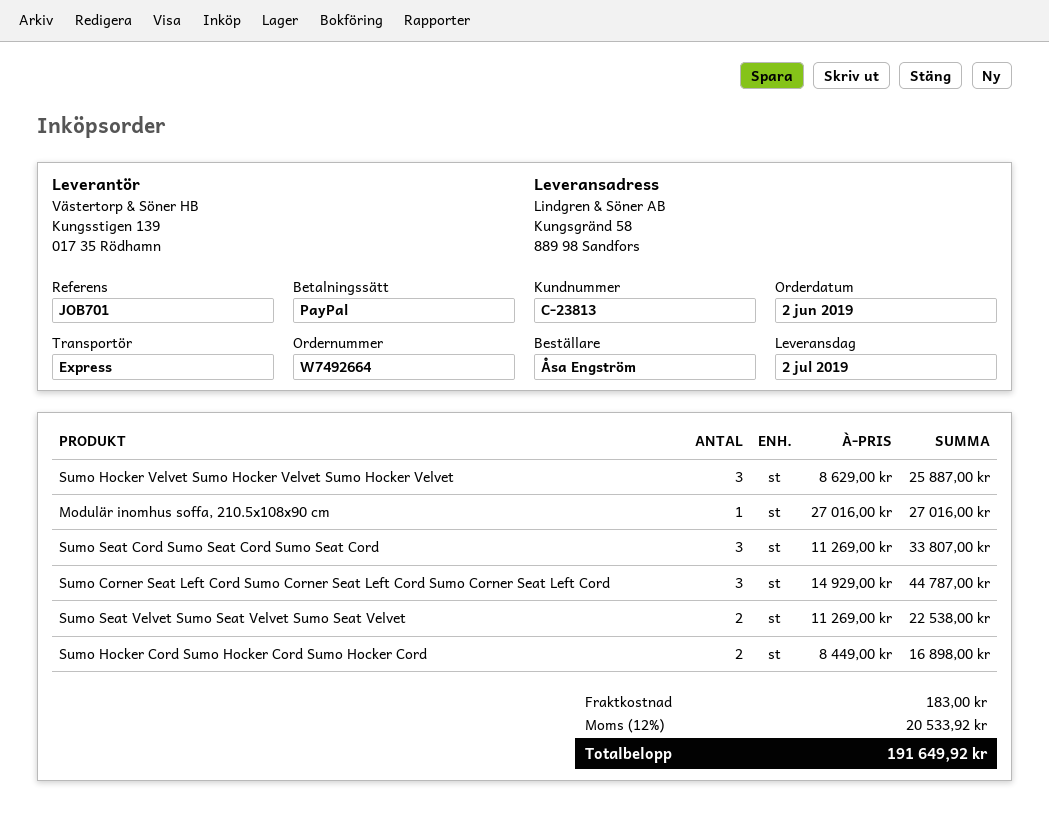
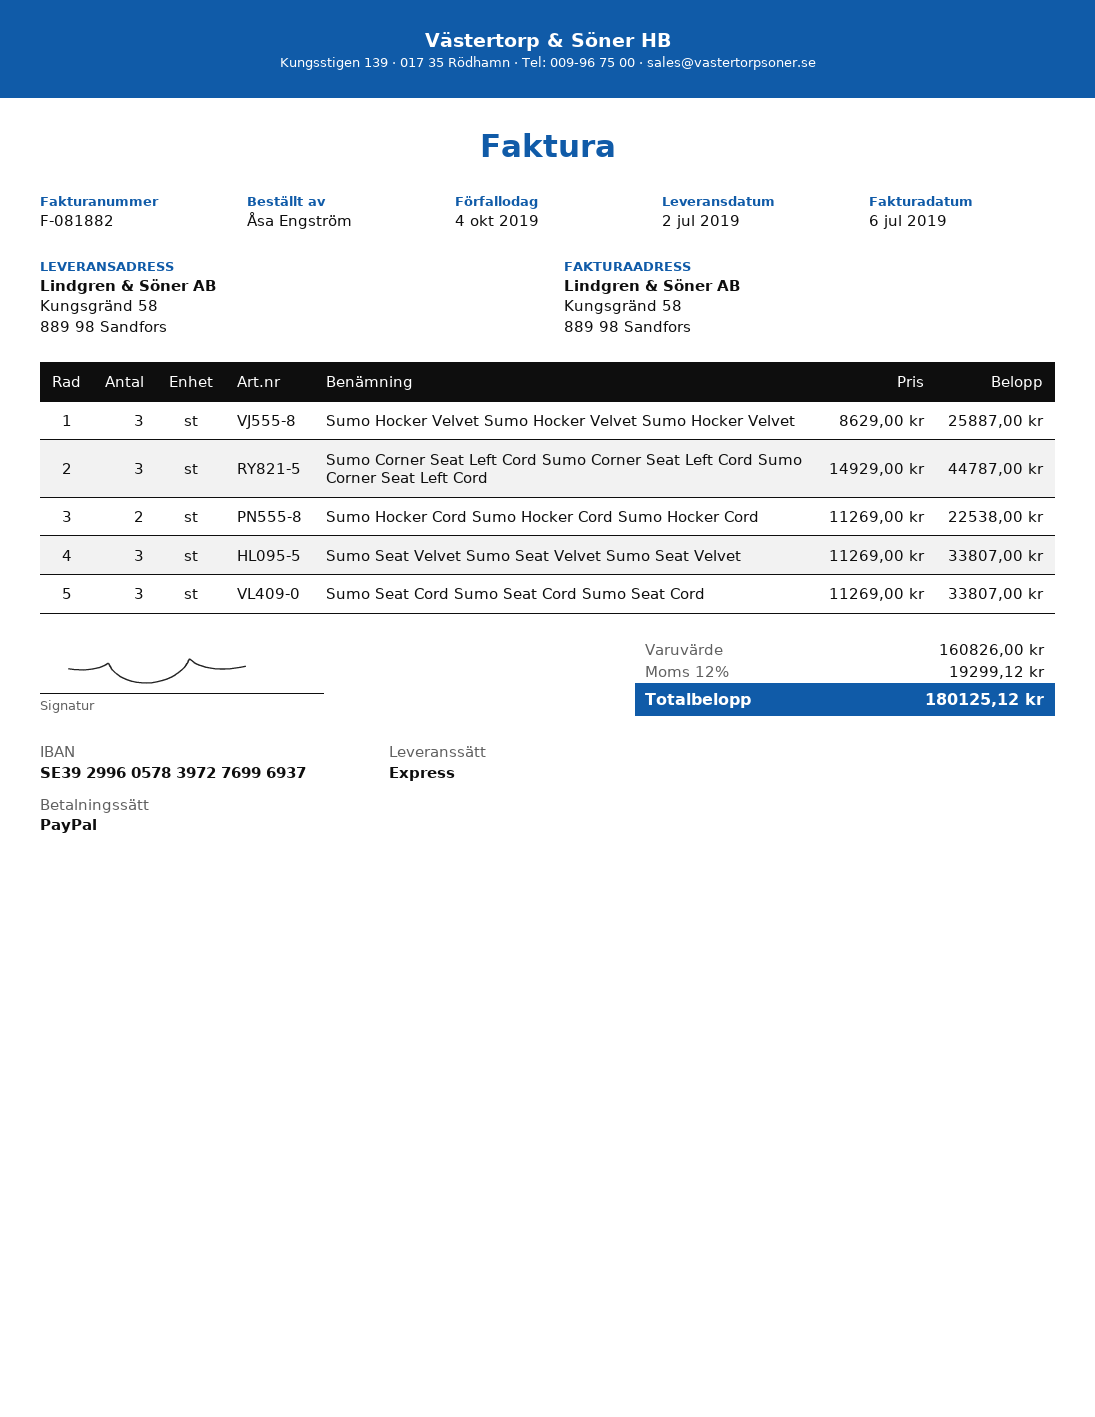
Modulär inomhus soffa, 210.5x108x90 cm: 1 x 27016.00 = 27016.00 -> none
Sumo Seat Velvet Sumo Seat Velvet Sumo Seat Velvet: 2 x 11269.00 = 22538.00 -> 3 x 11269.00 = 33807.00
Sumo Hocker Cord Sumo Hocker Cord Sumo Hocker Cord: 2 x 8449.00 = 16898.00 -> 2 x 11269.00 = 22538.00
shipping: 183.00 -> none
tax: 12% = 20533.92 -> 12% = 19299.12
total: 191649.92 -> 180125.12

